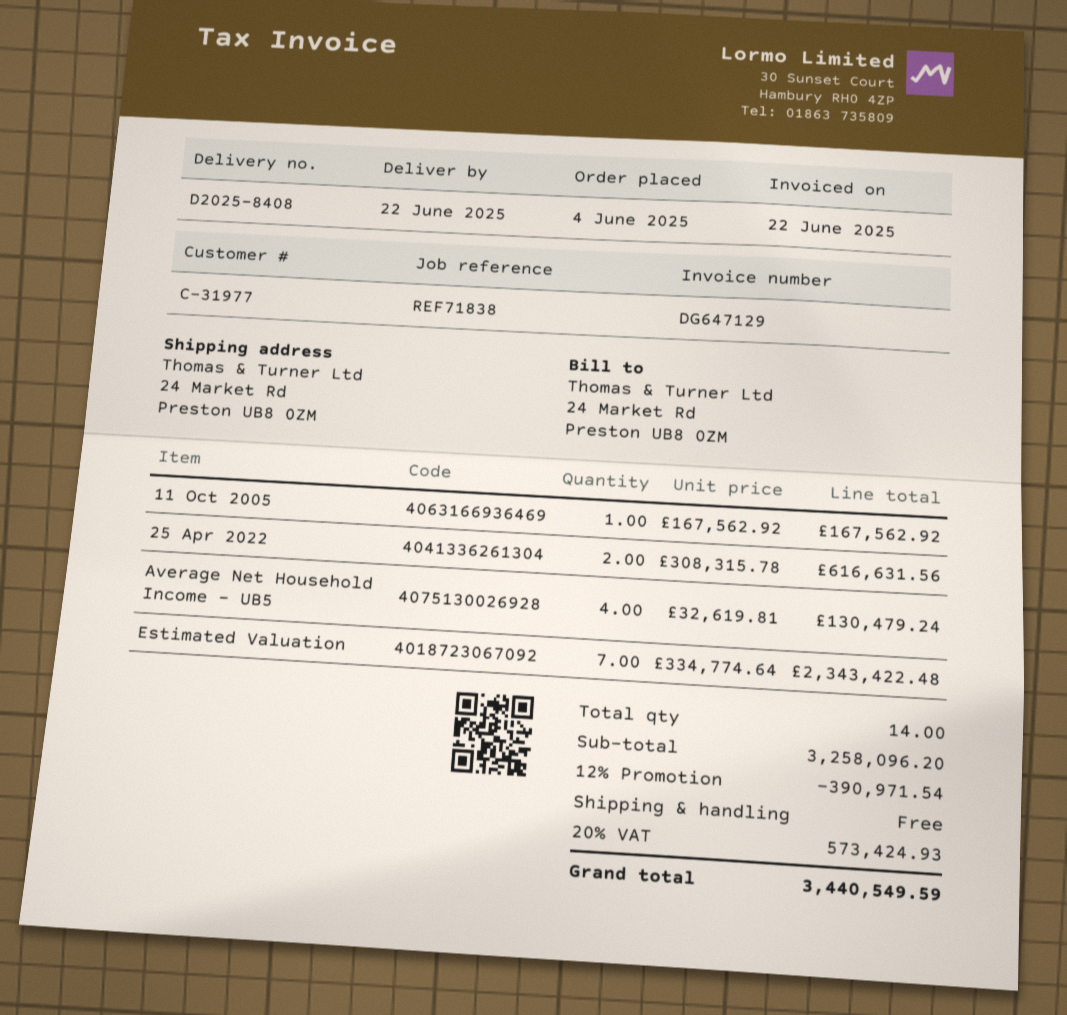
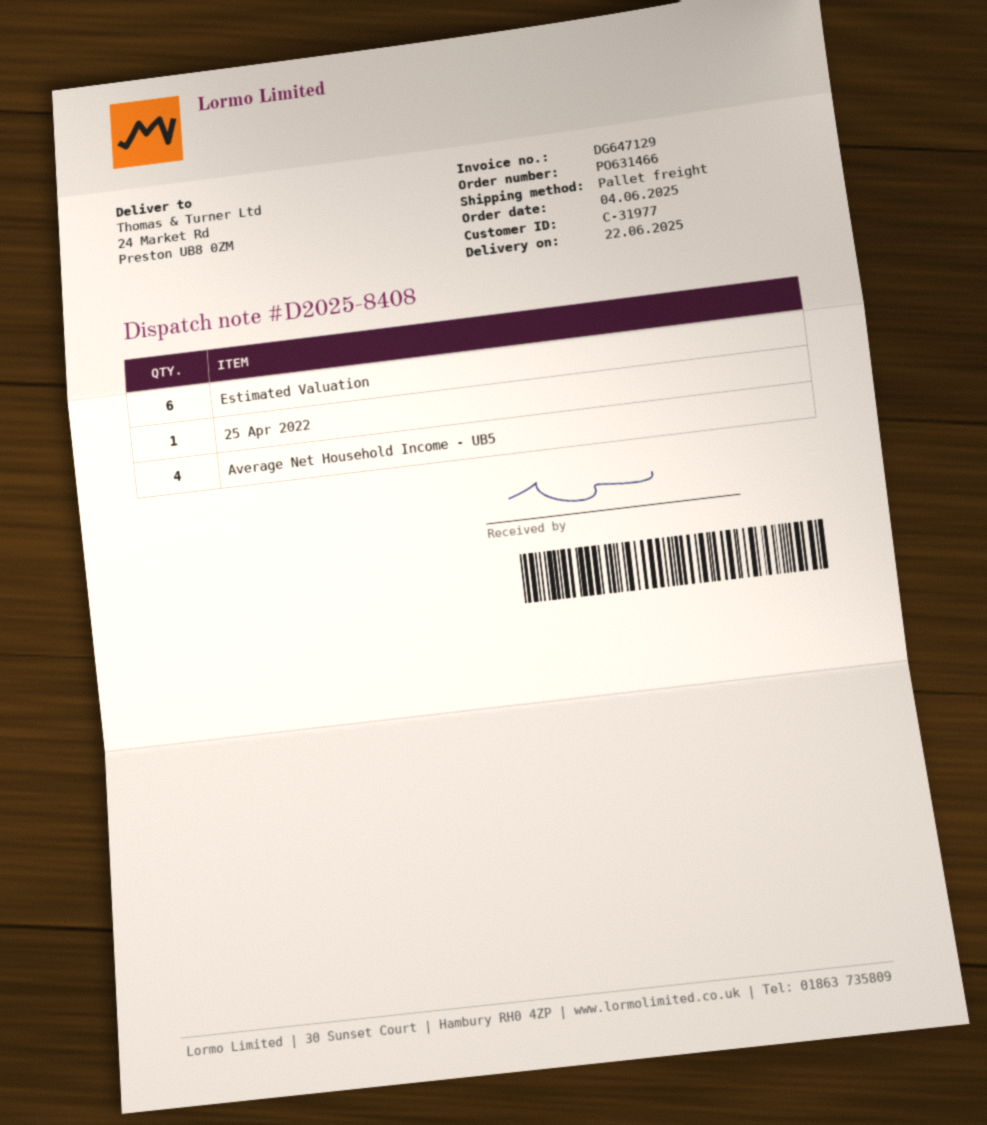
11 Oct 2005: 1 -> none
25 Apr 2022: 2 -> 1
Estimated Valuation: 7 -> 6

